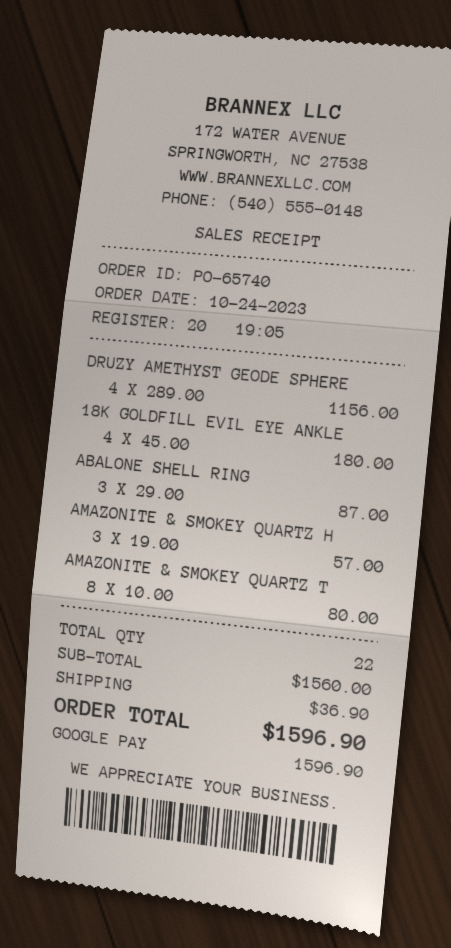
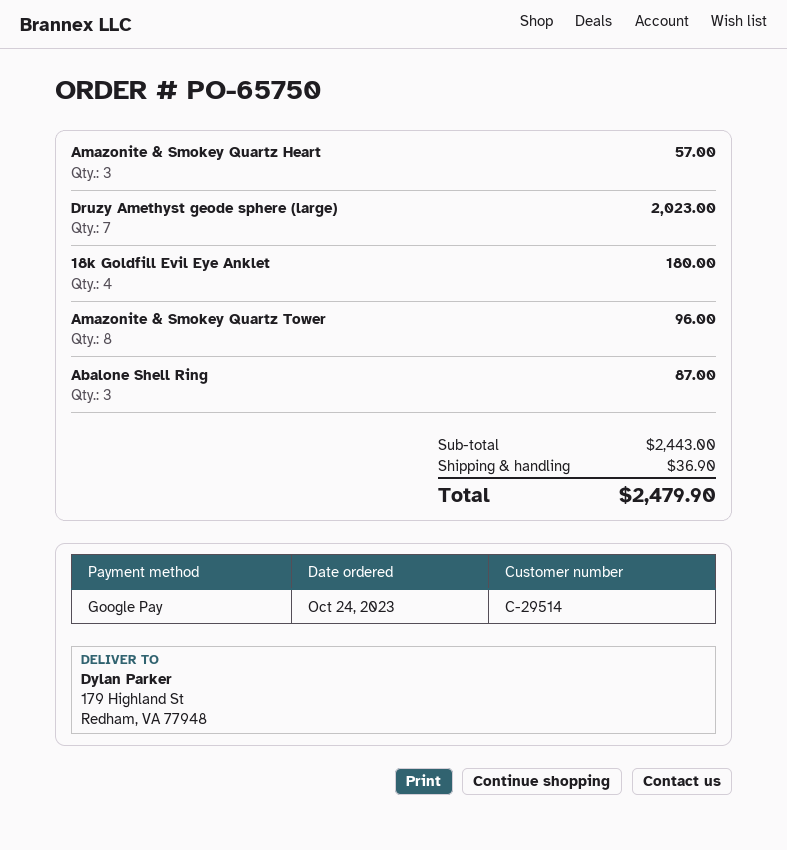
order number: PO-65740 -> PO-65750
DRUZY AMETHYST GEODE SPHERE: 4 for 1156.00 -> 7 for 2023.00
AMAZONITE & SMOKEY QUARTZ T: 8 for 80.00 -> 8 for 96.00
subtotal: 1560.00 -> 2443.00
total: 1596.90 -> 2479.90

